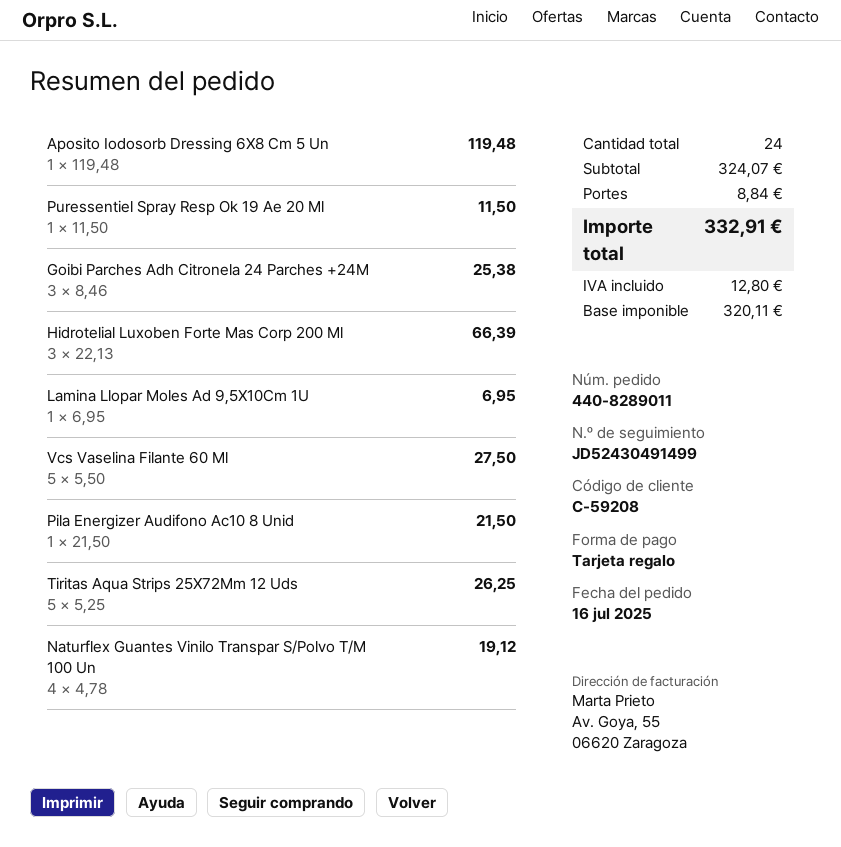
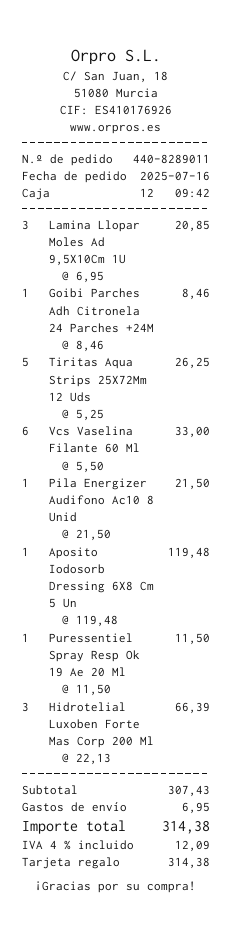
Goibi Parches Adh Citronela 24 Parches +24M: 3 x 8.46 = 25.38 -> 1 x 8.46 = 8.46
Lamina Llopar Moles Ad 9,5X10Cm 1U: 1 x 6.95 = 6.95 -> 3 x 6.95 = 20.85
Vcs Vaselina Filante 60 Ml: 5 x 5.50 = 27.50 -> 6 x 5.50 = 33.00
Naturflex Guantes Vinilo Transpar S/Polvo T/M 100 Un: 4 x 4.78 = 19.12 -> none
subtotal: 324.07 -> 307.43
shipping: 8.84 -> 6.95
tax: 12.80 -> 12.09
total: 332.91 -> 314.38

